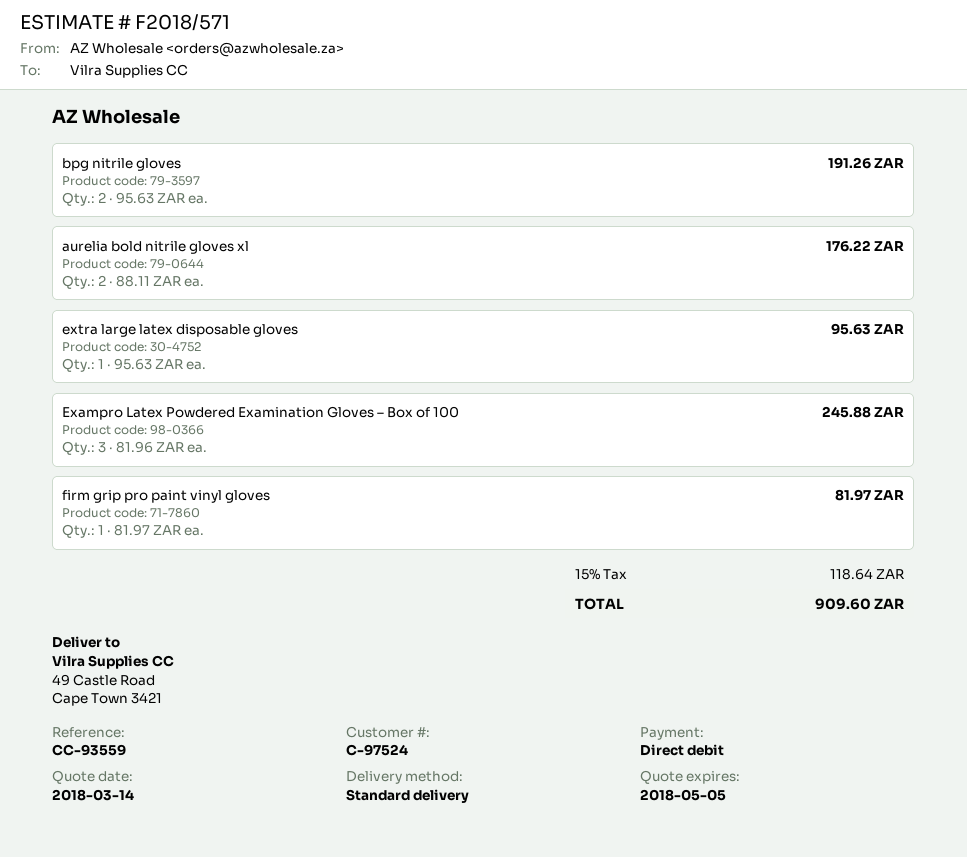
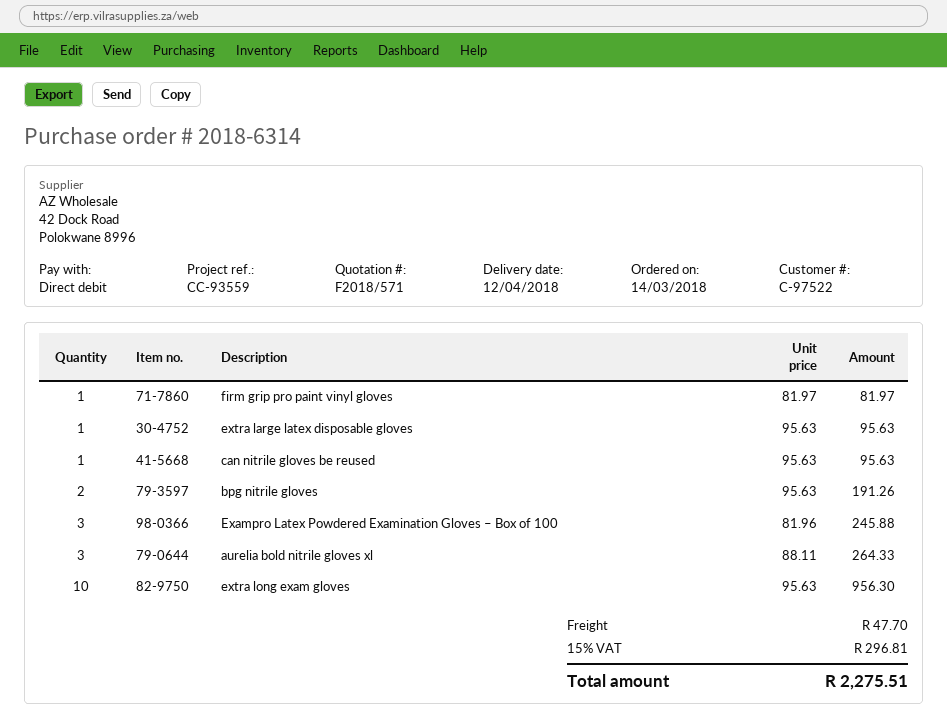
customer number: C-97524 -> C-97522
aurelia bold nitrile gloves xl: 2 x 88.11 = 176.22 -> 3 x 88.11 = 264.33
can nitrile gloves be reused: none -> 1 x 95.63 = 95.63
extra long exam gloves: none -> 10 x 95.63 = 956.30
shipping: none -> 47.70
tax: 15% = 118.64 -> 15% = 296.81
total: 909.60 -> 2275.51

